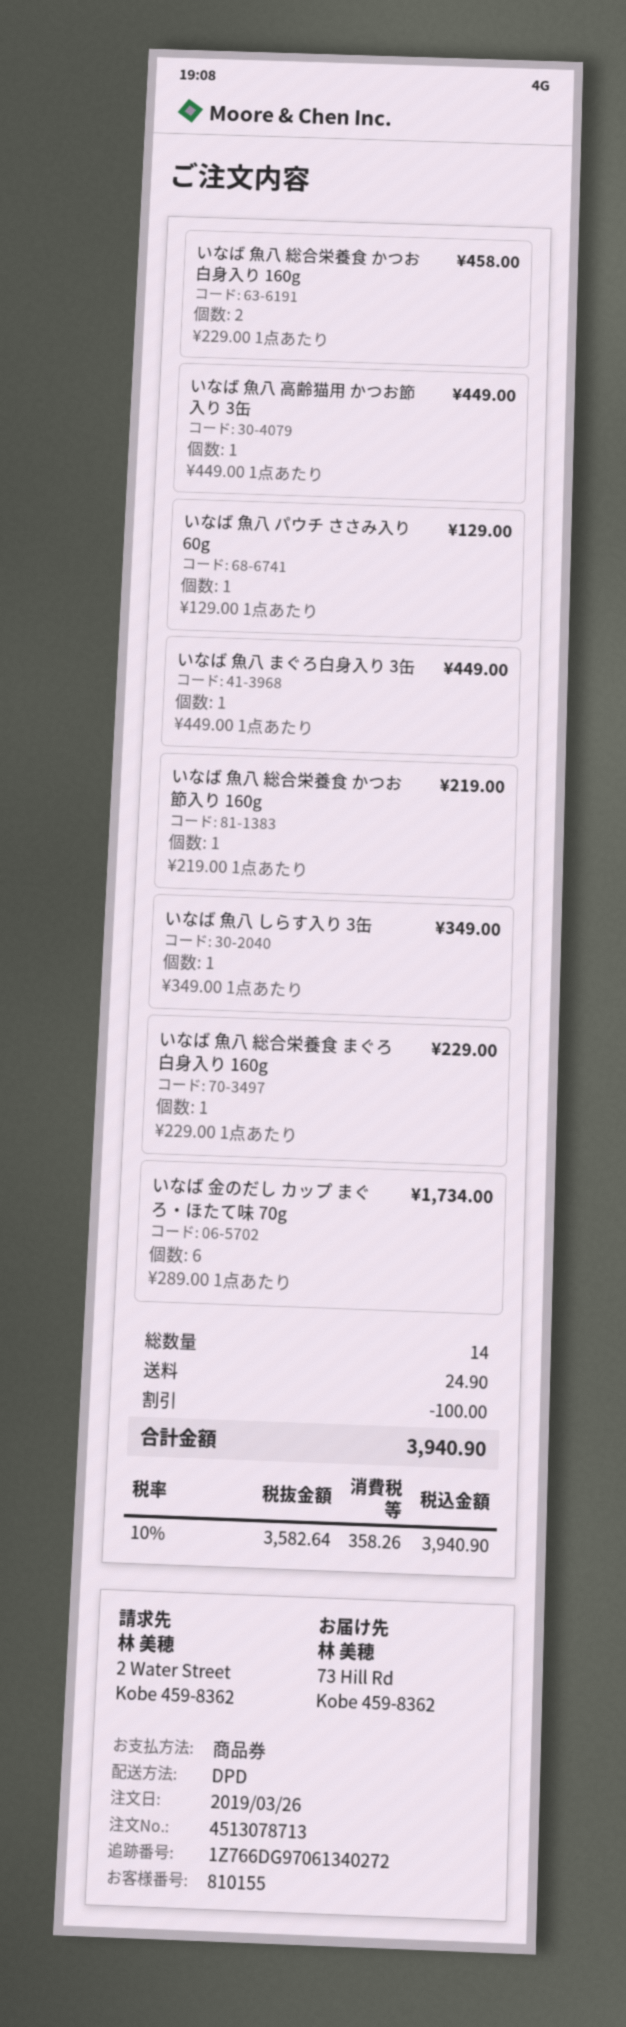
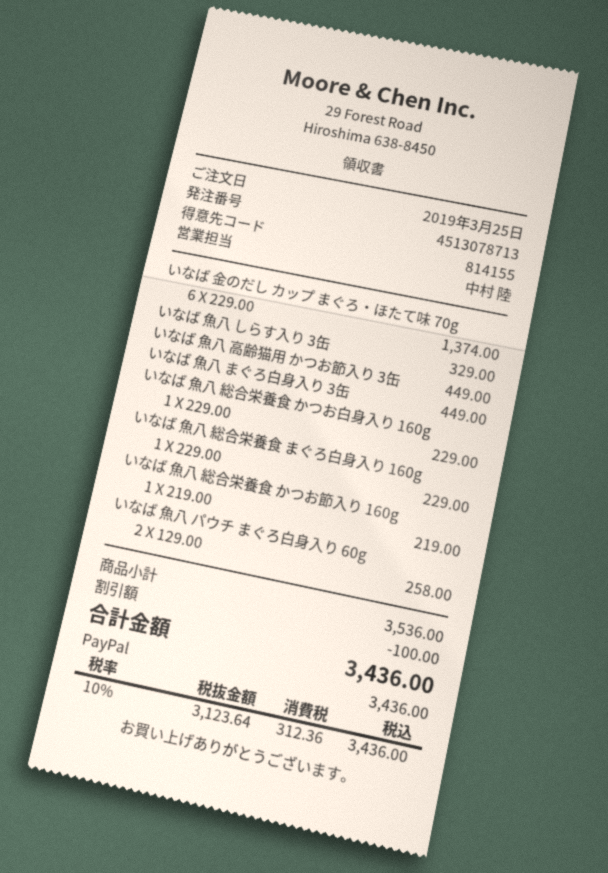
order date: 2019-03-26 -> 2019-03-25
customer number: 810155 -> 814155
payment method: gift card -> PayPal
いなば 魚八 総合栄養食 かつお白身入り 160g: 2 x 229.00 = 458.00 -> 1 x 229.00 = 229.00
いなば 魚八 パウチ ささみ入り 60g: 1 x 129.00 = 129.00 -> none
いなば 魚八 しらす入り 3缶: 1 x 349.00 = 349.00 -> 1 x 329.00 = 329.00
いなば 金のだし カップ まぐろ・ほたて味 70g: 6 x 289.00 = 1734.00 -> 6 x 229.00 = 1374.00
いなば 魚八 パウチ まぐろ白身入り 60g: none -> 2 x 129.00 = 258.00
shipping: 24.90 -> none
net: 3582.64 -> 3123.64
tax: 10% = 358.26 -> 10% = 312.36
total: 3940.90 -> 3436.00

